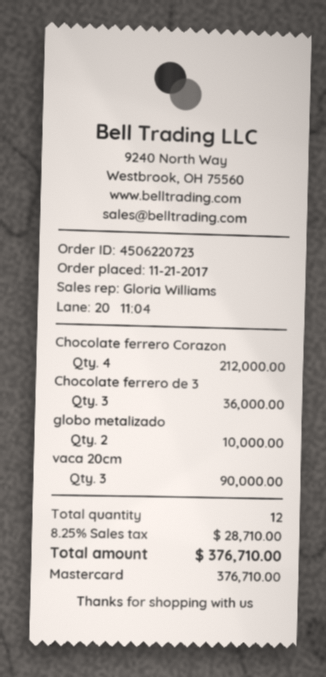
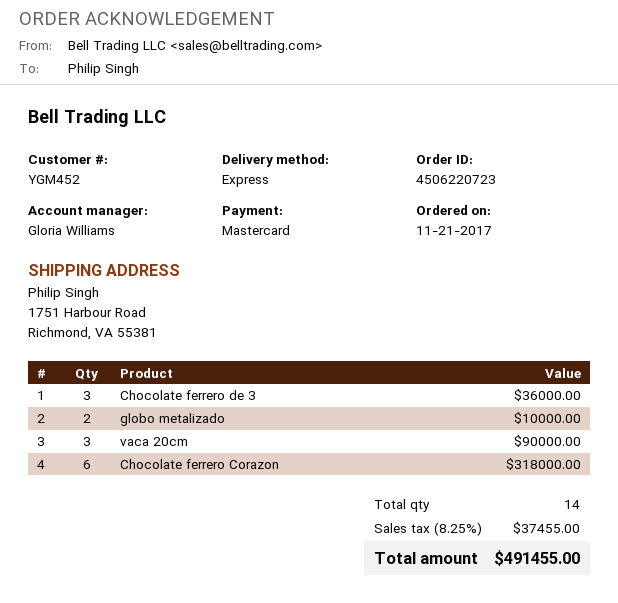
Chocolate ferrero Corazon: 4 for 212000.00 -> 6 for 318000.00
total quantity: 12 -> 14
tax: 8.25% = 28710.00 -> 8.25% = 37455.00
total: 376710.00 -> 491455.00

